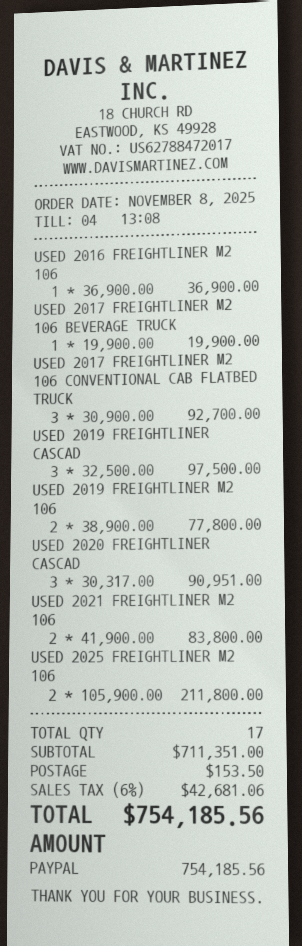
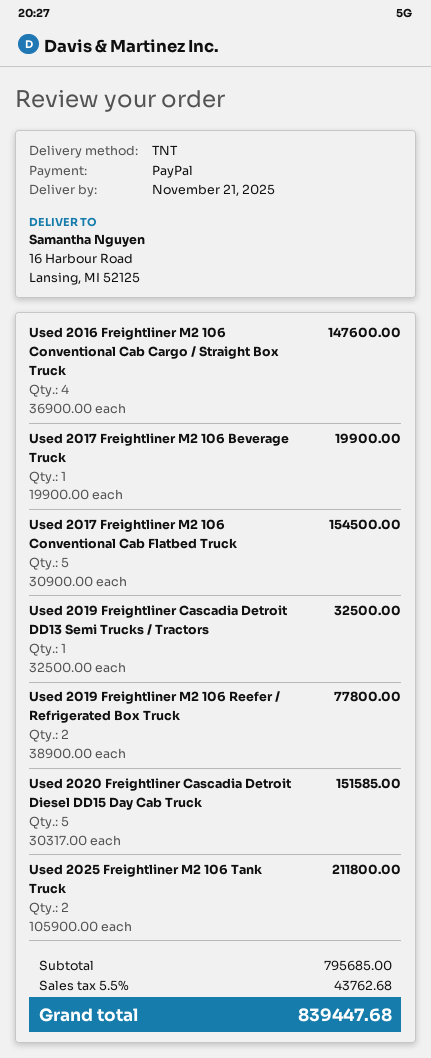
USED 2016 FREIGHTLINER M2 106: 1 x 36900.00 = 36900.00 -> 4 x 36900.00 = 147600.00
USED 2017 FREIGHTLINER M2 106 CONVENTIONAL CAB FLATBED TRUCK: 3 x 30900.00 = 92700.00 -> 5 x 30900.00 = 154500.00
USED 2019 FREIGHTLINER CASCAD: 3 x 32500.00 = 97500.00 -> 1 x 32500.00 = 32500.00
USED 2020 FREIGHTLINER CASCAD: 3 x 30317.00 = 90951.00 -> 5 x 30317.00 = 151585.00
USED 2021 FREIGHTLINER M2 106: 2 x 41900.00 = 83800.00 -> none
subtotal: 711351.00 -> 795685.00
shipping: 153.50 -> none
tax: 6% = 42681.06 -> 5.5% = 43762.68
total: 754185.56 -> 839447.68

